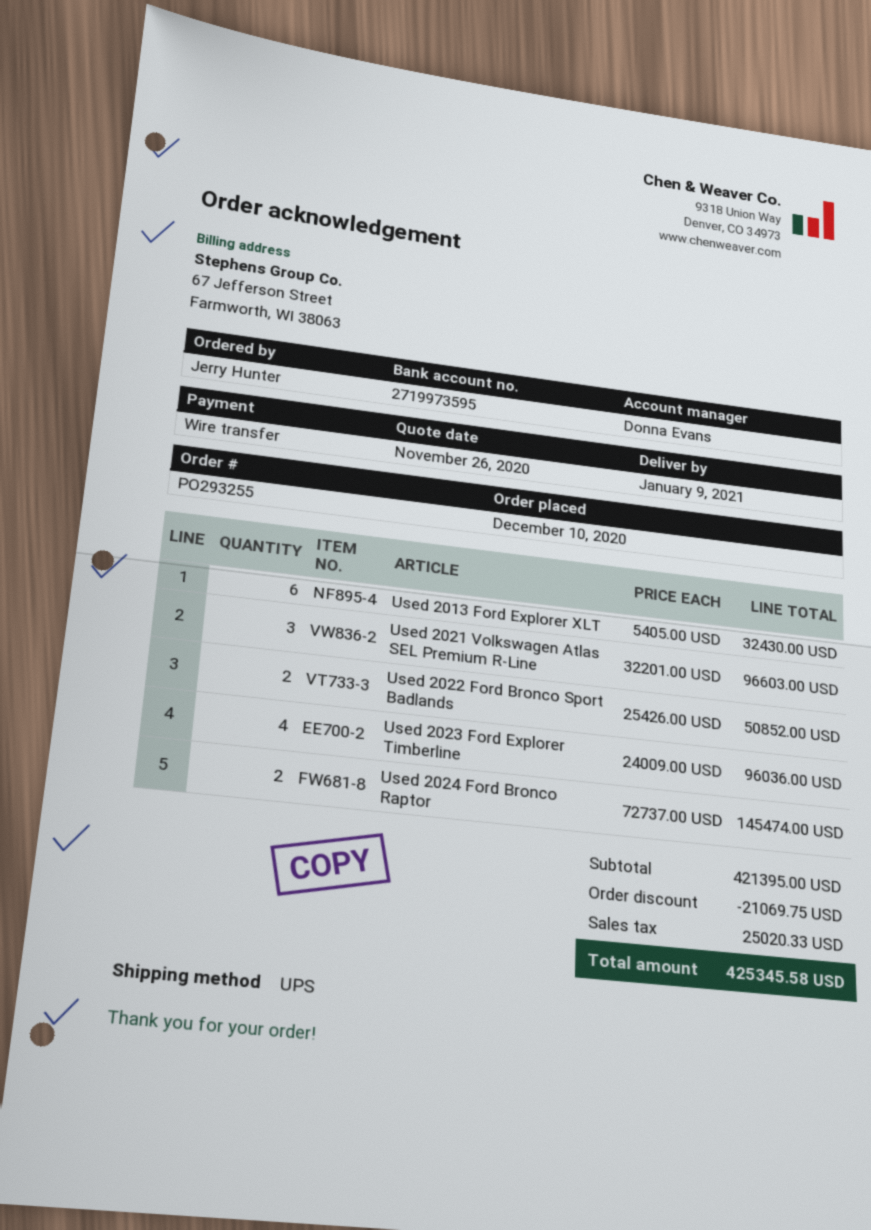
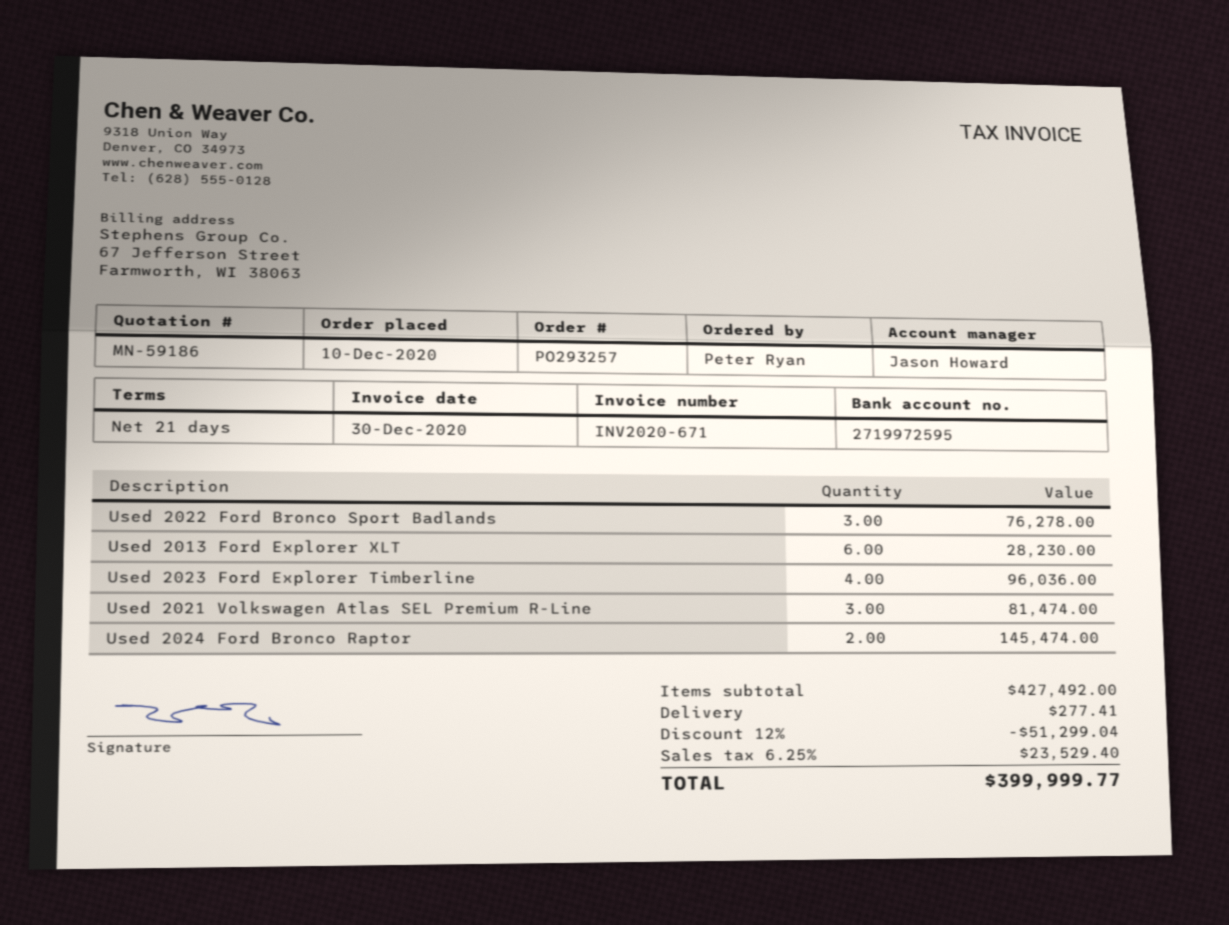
order number: PO293255 -> PO293257
ordered by: Jerry Hunter -> Peter Ryan
sales rep: Donna Evans -> Jason Howard
bank account: 2719973595 -> 2719972595
Used 2013 Ford Explorer XLT: 6 for 32430.00 -> 6 for 28230.00
Used 2021 Volkswagen Atlas SEL Premium R-Line: 3 for 96603.00 -> 3 for 81474.00
Used 2022 Ford Bronco Sport Badlands: 2 for 50852.00 -> 3 for 76278.00
subtotal: 421395.00 -> 427492.00
discount: 21069.75 -> 51299.04
shipping: none -> 277.41
tax: 25020.33 -> 23529.40
total: 425345.58 -> 399999.77

